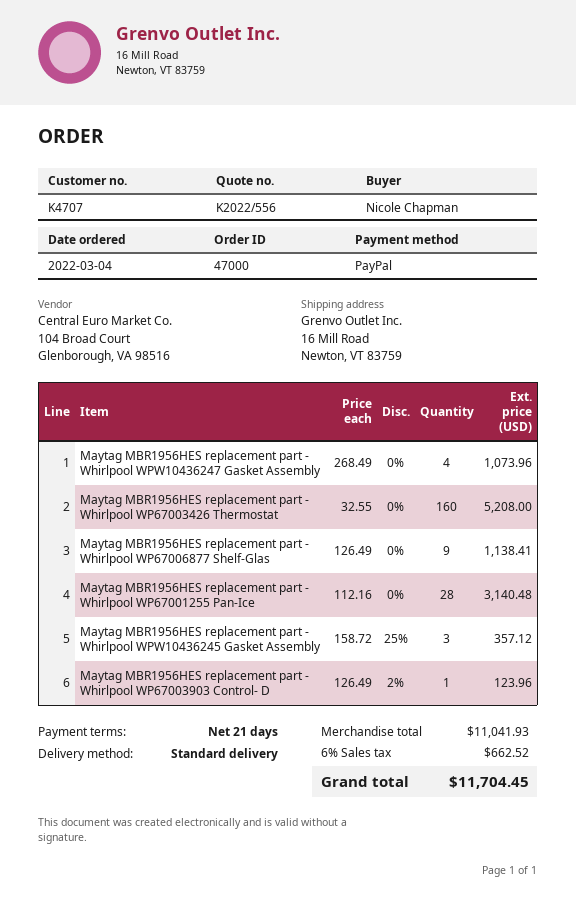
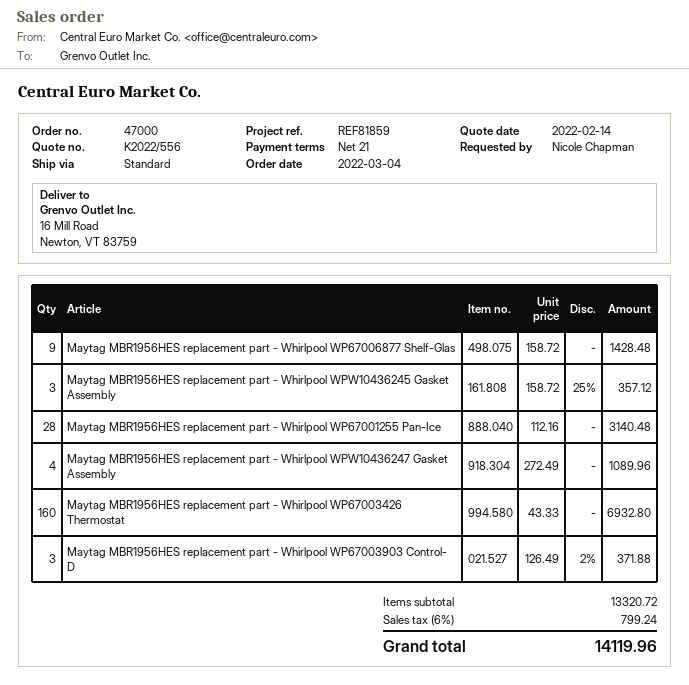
Maytag MBR1956HES replacement part - Whirlpool WPW10436247 Gasket Assembly: 4 x 268.49 = 1073.96 -> 4 x 272.49 = 1089.96
Maytag MBR1956HES replacement part - Whirlpool WP67003426 Thermostat: 160 x 32.55 = 5208.00 -> 160 x 43.33 = 6932.80
Maytag MBR1956HES replacement part - Whirlpool WP67006877 Shelf-Glas: 9 x 126.49 = 1138.41 -> 9 x 158.72 = 1428.48
Maytag MBR1956HES replacement part - Whirlpool WP67003903 Control- D: 1 x 126.49 - 2% = 123.96 -> 3 x 126.49 - 2% = 371.88
subtotal: 11041.93 -> 13320.72
tax: 6% = 662.52 -> 6% = 799.24
total: 11704.45 -> 14119.96

